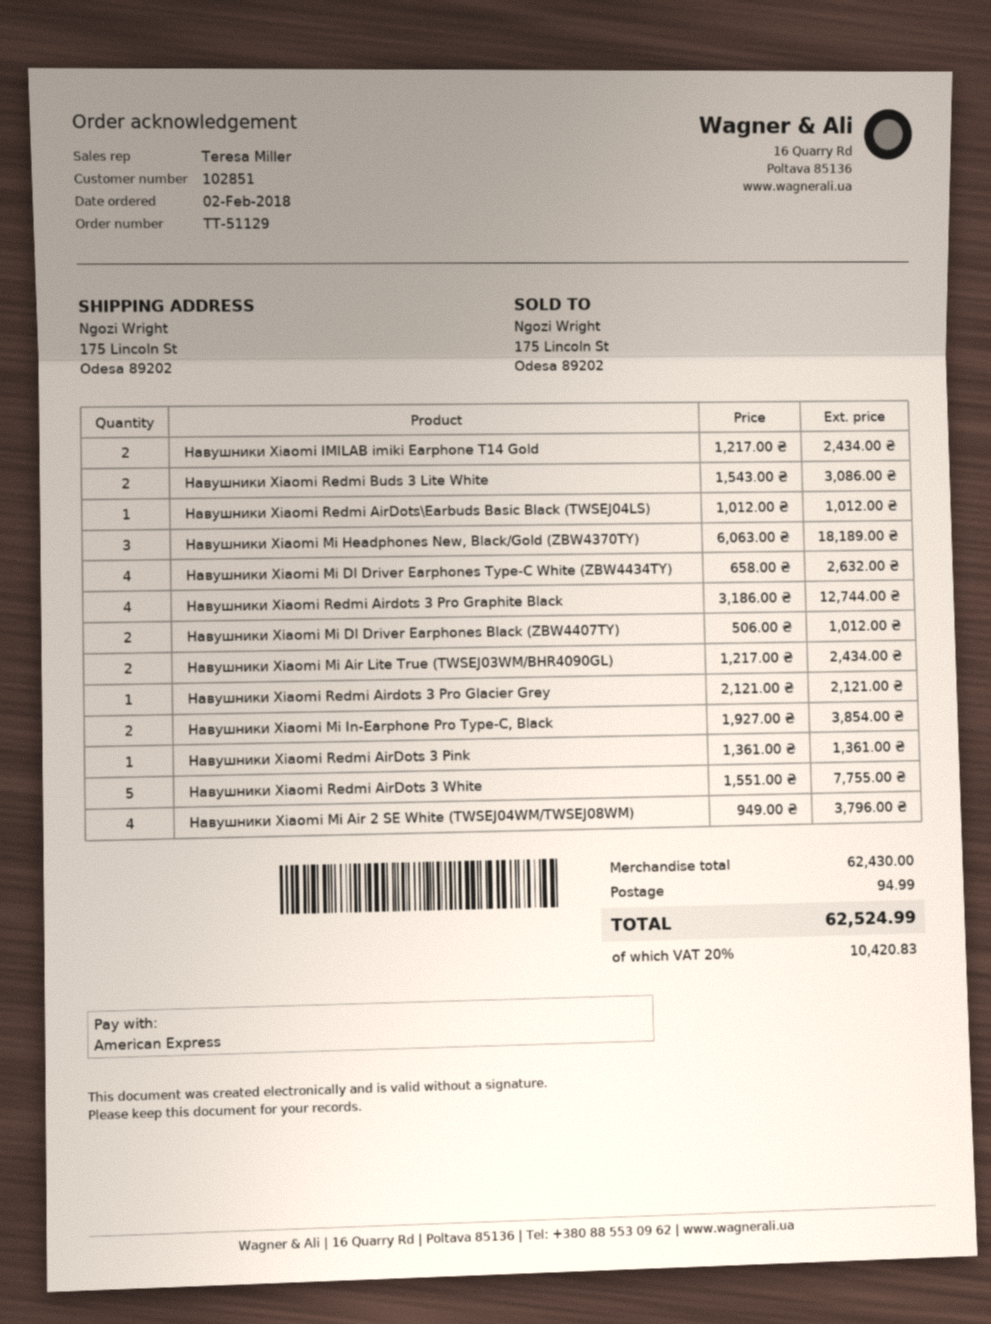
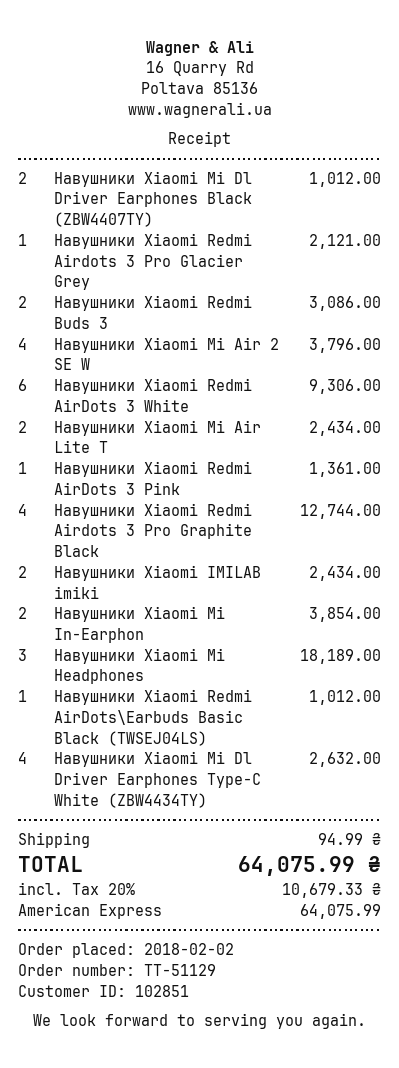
Навушники Xiaomi Redmi AirDots 3 White: 5 for 7755.00 -> 6 for 9306.00
tax: 20% = 10420.83 -> 20% = 10679.33
total: 62524.99 -> 64075.99

